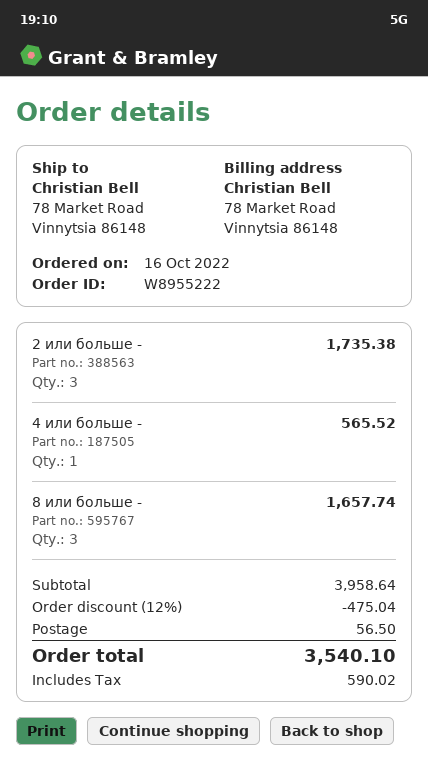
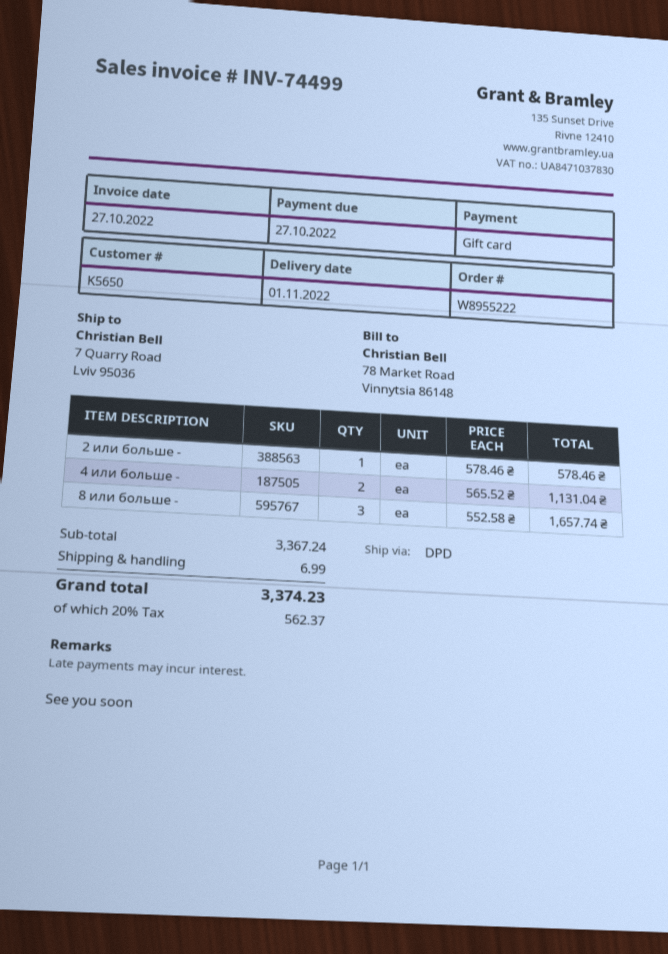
ship to: 78 Market Road, Vinnytsia 86148 -> 7 Quarry Road, Lviv 95036
2 или больше -: 3 for 1735.38 -> 1 for 578.46
4 или больше -: 1 for 565.52 -> 2 for 1131.04
subtotal: 3958.64 -> 3367.24
discount: 12% = 475.04 -> none
shipping: 56.50 -> 6.99
tax: 590.02 -> 562.37
total: 3540.10 -> 3374.23

